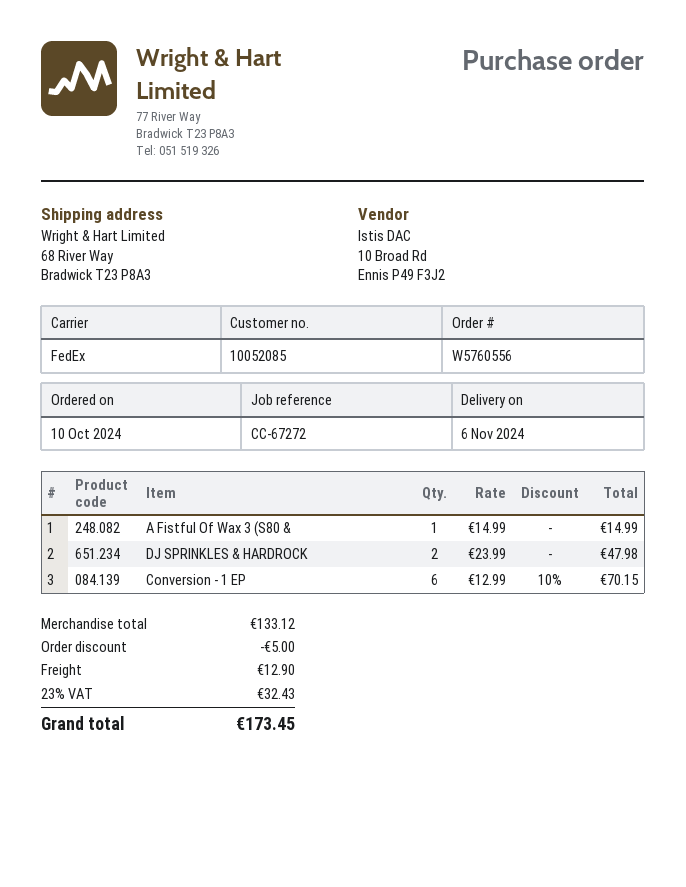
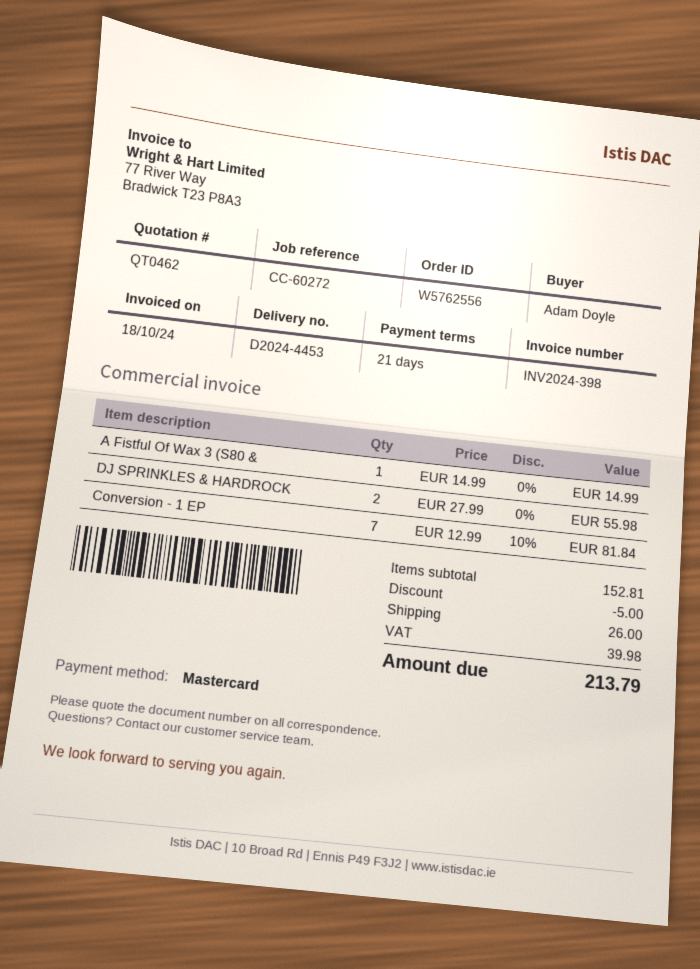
order number: W5760556 -> W5762556
reference: CC-67272 -> CC-60272
DJ SPRINKLES & HARDROCK: 2 x 23.99 = 47.98 -> 2 x 27.99 = 55.98
Conversion - 1 EP: 6 x 12.99 - 10% = 70.15 -> 7 x 12.99 - 10% = 81.84
subtotal: 133.12 -> 152.81
shipping: 12.90 -> 26.00
tax: 32.43 -> 39.98
total: 173.45 -> 213.79

